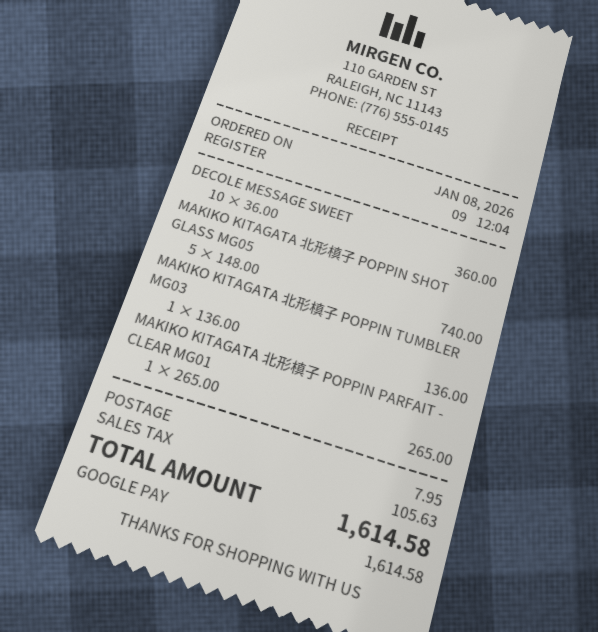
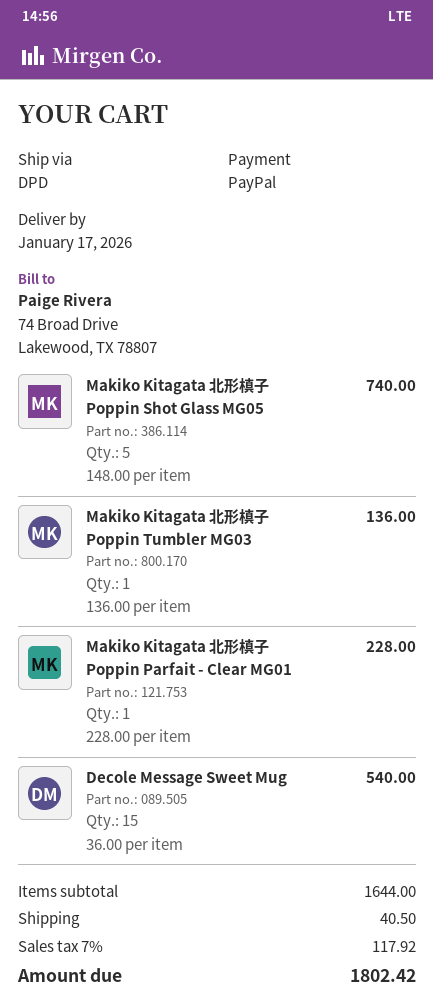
payment method: Google Pay -> PayPal
DECOLE MESSAGE SWEET: 10 x 36.00 = 360.00 -> 15 x 36.00 = 540.00
MAKIKO KITAGATA 北形槙子 POPPIN PARFAIT - CLEAR MG01: 1 x 265.00 = 265.00 -> 1 x 228.00 = 228.00
shipping: 7.95 -> 40.50
tax: 105.63 -> 117.92
total: 1614.58 -> 1802.42

